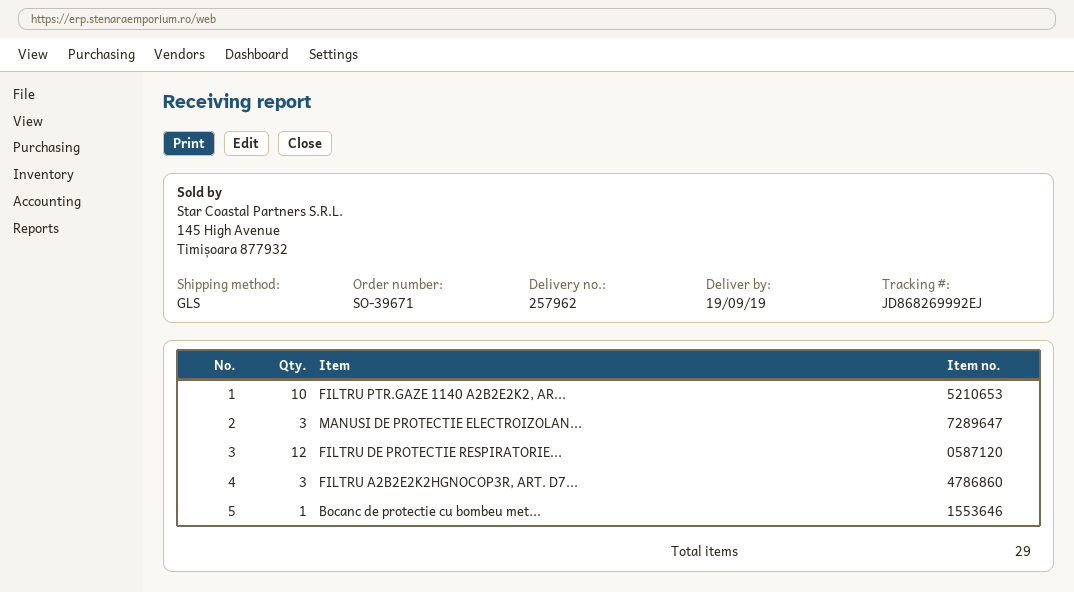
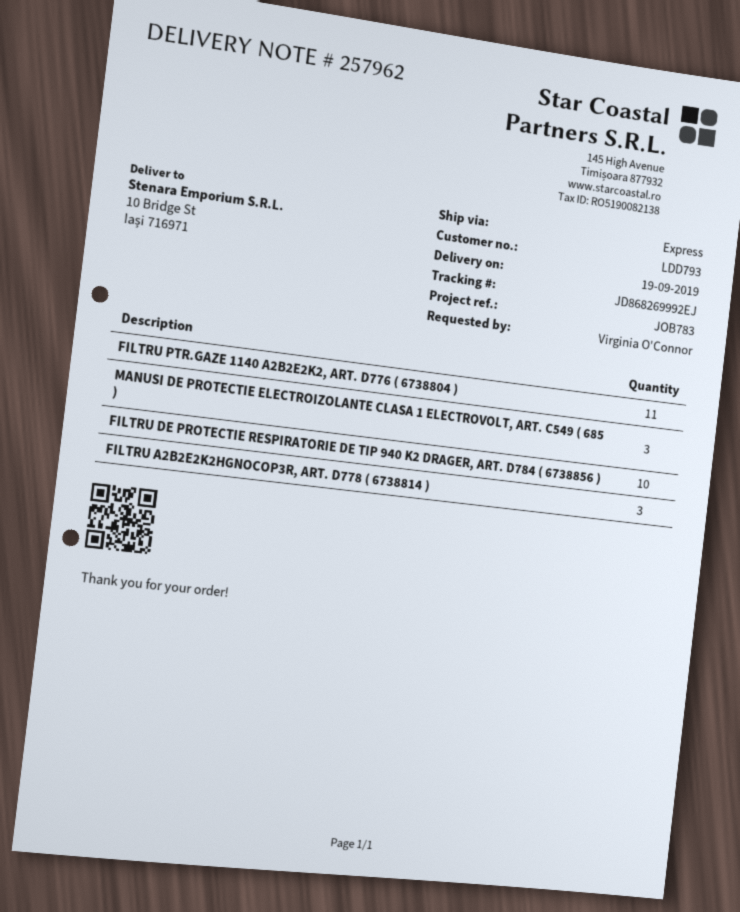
shipping method: GLS -> express
FILTRU PTR.GAZE 1140 A2B2E2K2, AR...: 10 -> 11
FILTRU DE PROTECTIE RESPIRATORIE...: 12 -> 10
Bocanc de protectie cu bombeu met...: 1 -> none

